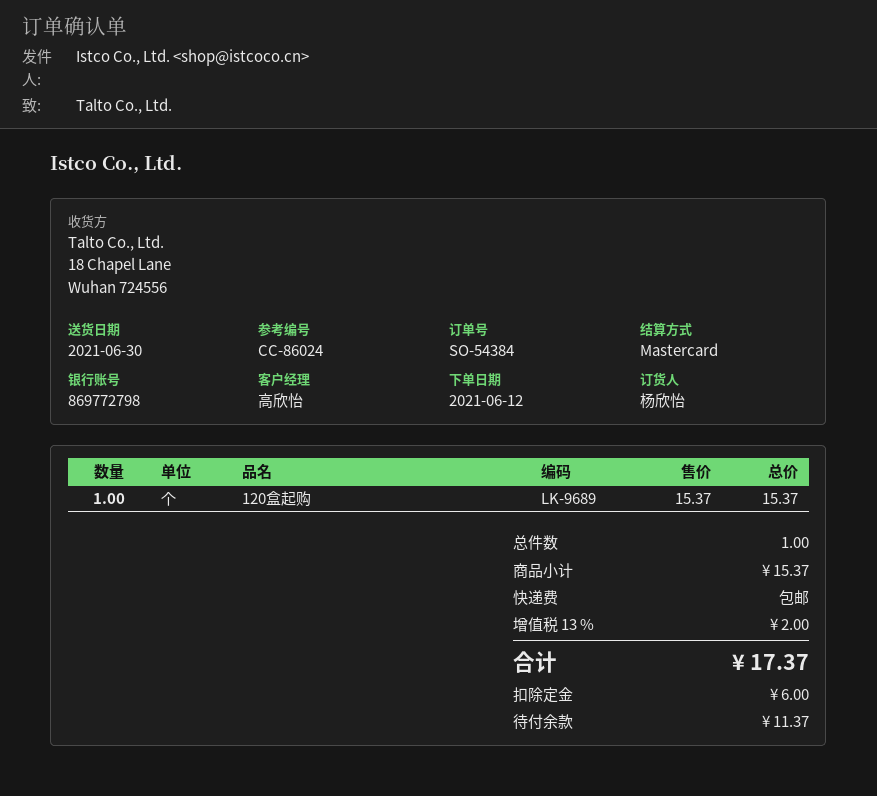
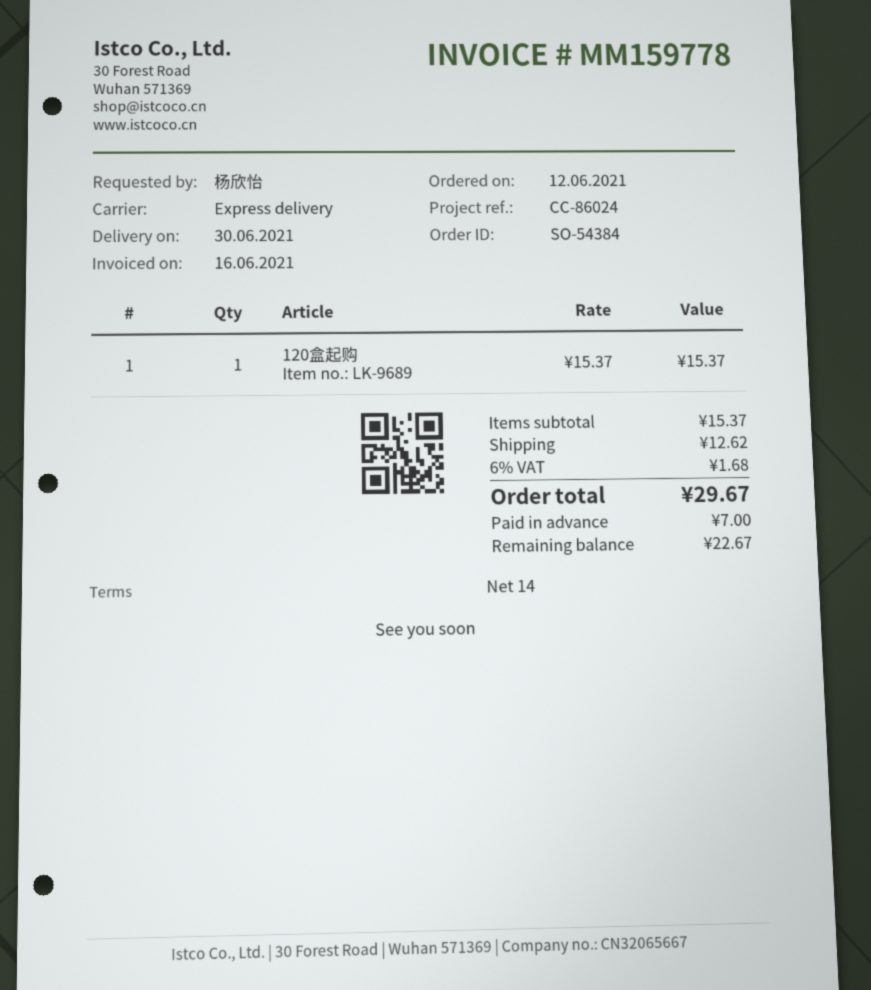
shipping: 0.00 -> 12.62
tax: 13% = 2.00 -> 6% = 1.68
total: 17.37 -> 29.67
deposit: 6.00 -> 7.00
balance: 11.37 -> 22.67

